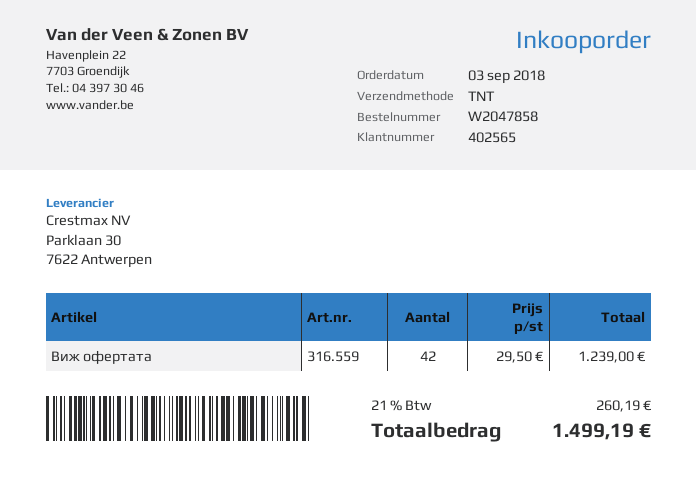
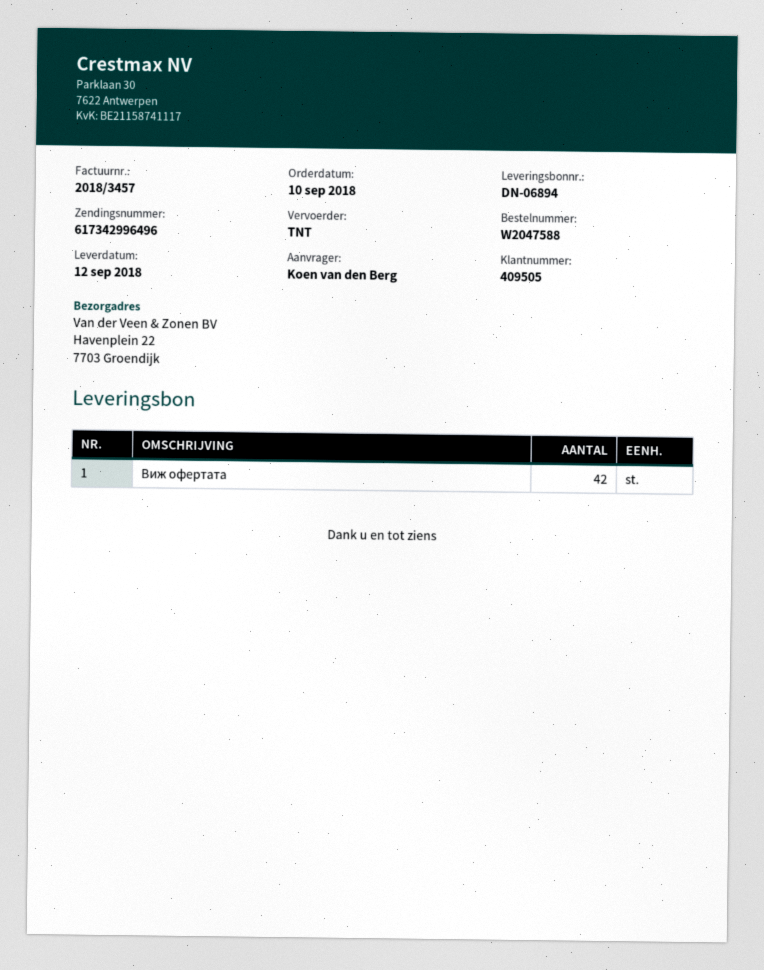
order number: W2047858 -> W2047588
order date: 2018-09-03 -> 2018-09-10
customer number: 402565 -> 409505

